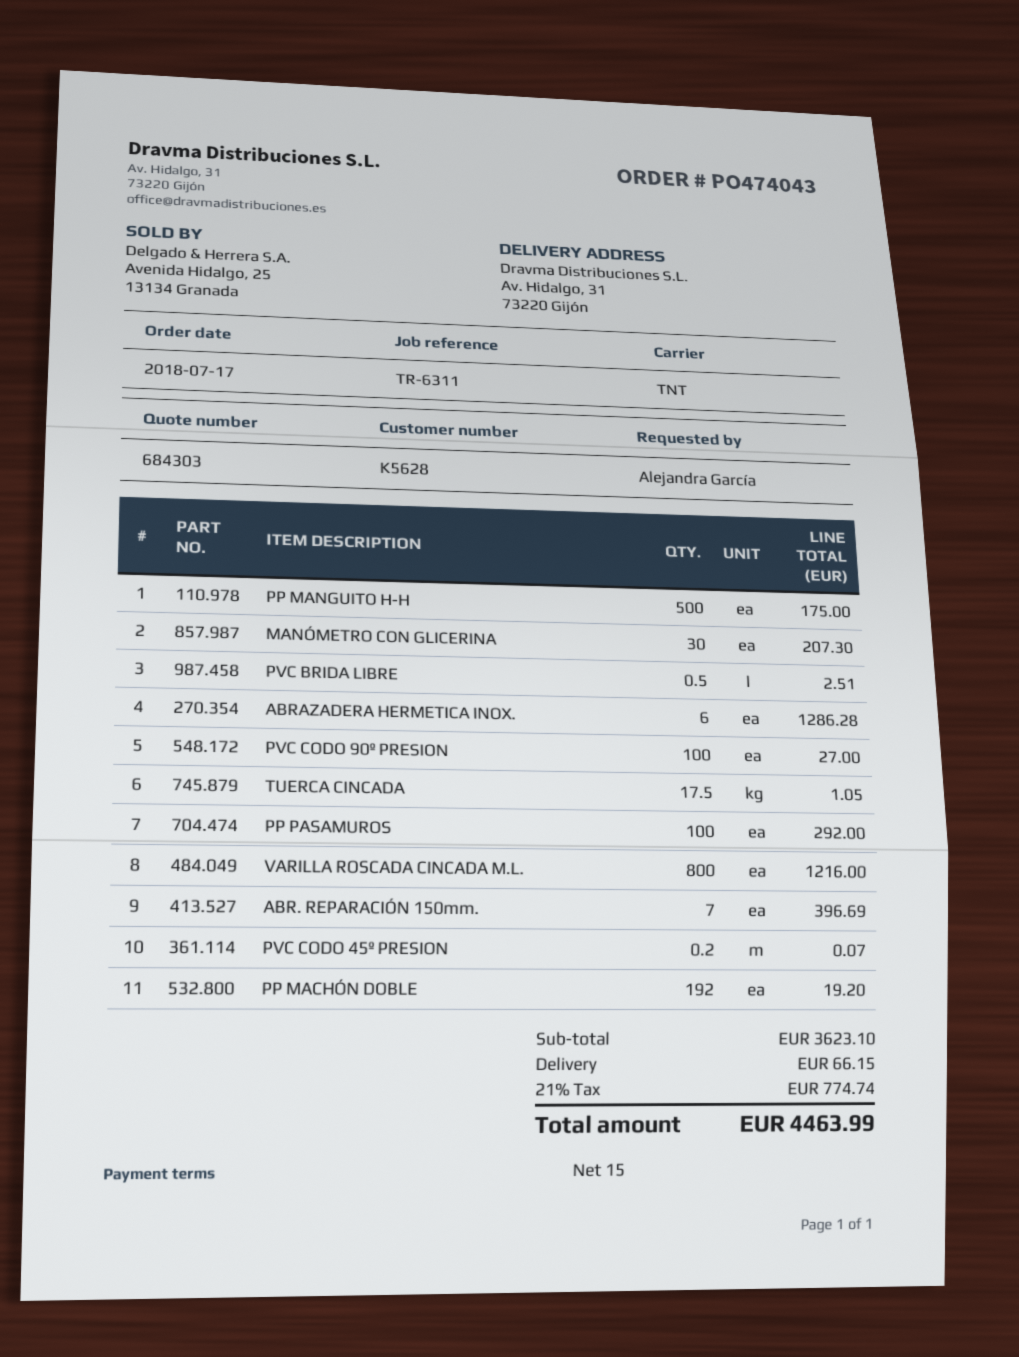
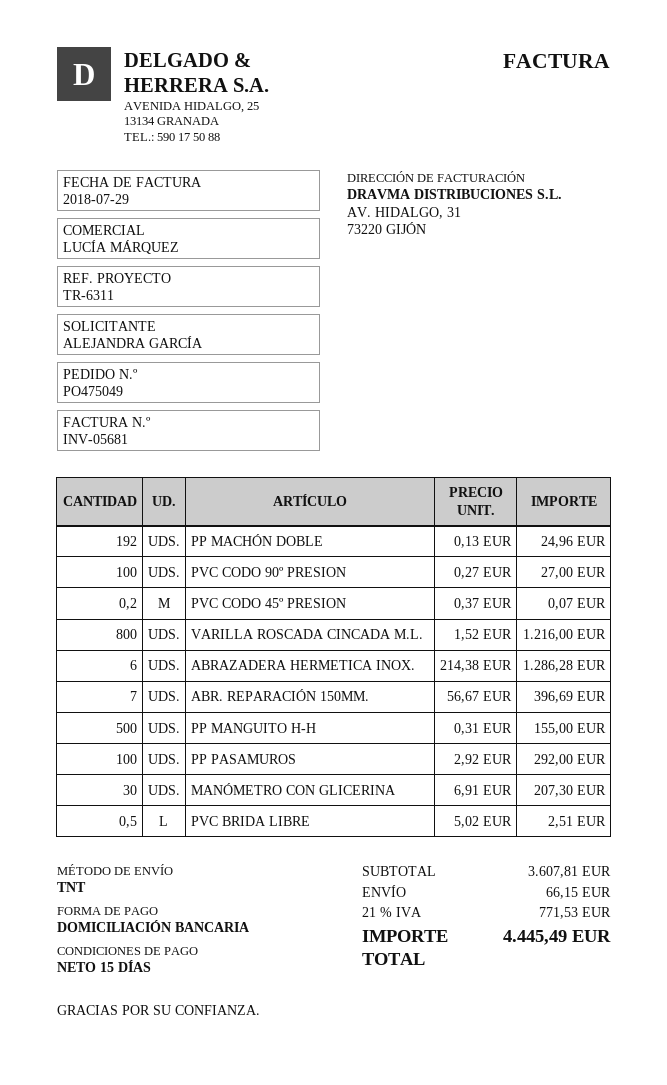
order number: PO474043 -> PO475049
PP MANGUITO H-H: 500 for 175.00 -> 500 for 155.00
TUERCA CINCADA: 17.5 for 1.05 -> none
PP MACHÓN DOBLE: 192 for 19.20 -> 192 for 24.96
subtotal: 3623.10 -> 3607.81
tax: 21% = 774.74 -> 21% = 771.53
total: 4463.99 -> 4445.49

